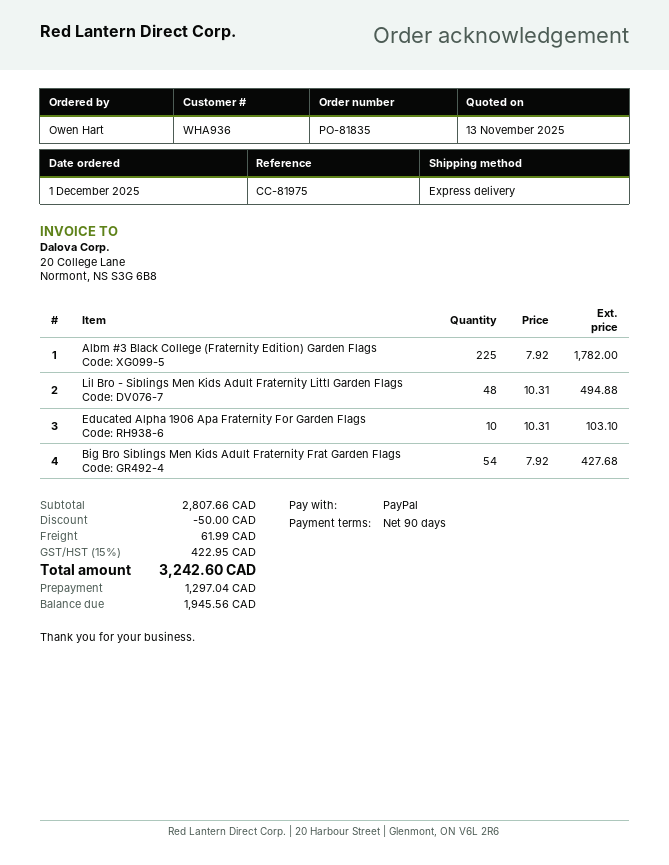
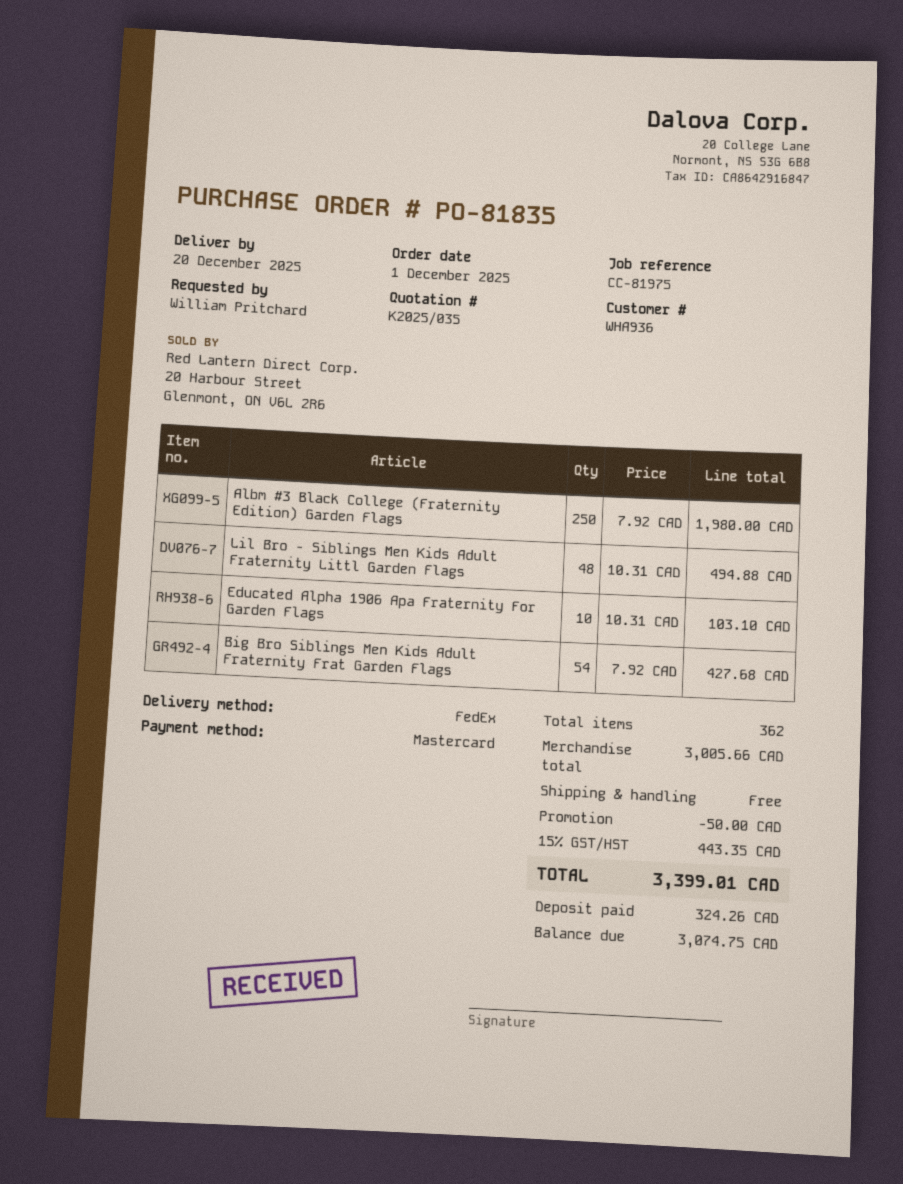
ordered by: Owen Hart -> William Pritchard
payment method: PayPal -> Mastercard
shipping method: express -> FedEx
Albm #3 Black College (Fraternity Edition) Garden Flags: 225 x 7.92 = 1782.00 -> 250 x 7.92 = 1980.00
subtotal: 2807.66 -> 3005.66
shipping: 61.99 -> 0.00
tax: 15% = 422.95 -> 15% = 443.35
total: 3242.60 -> 3399.01
deposit: 1297.04 -> 324.26
balance: 1945.56 -> 3074.75

